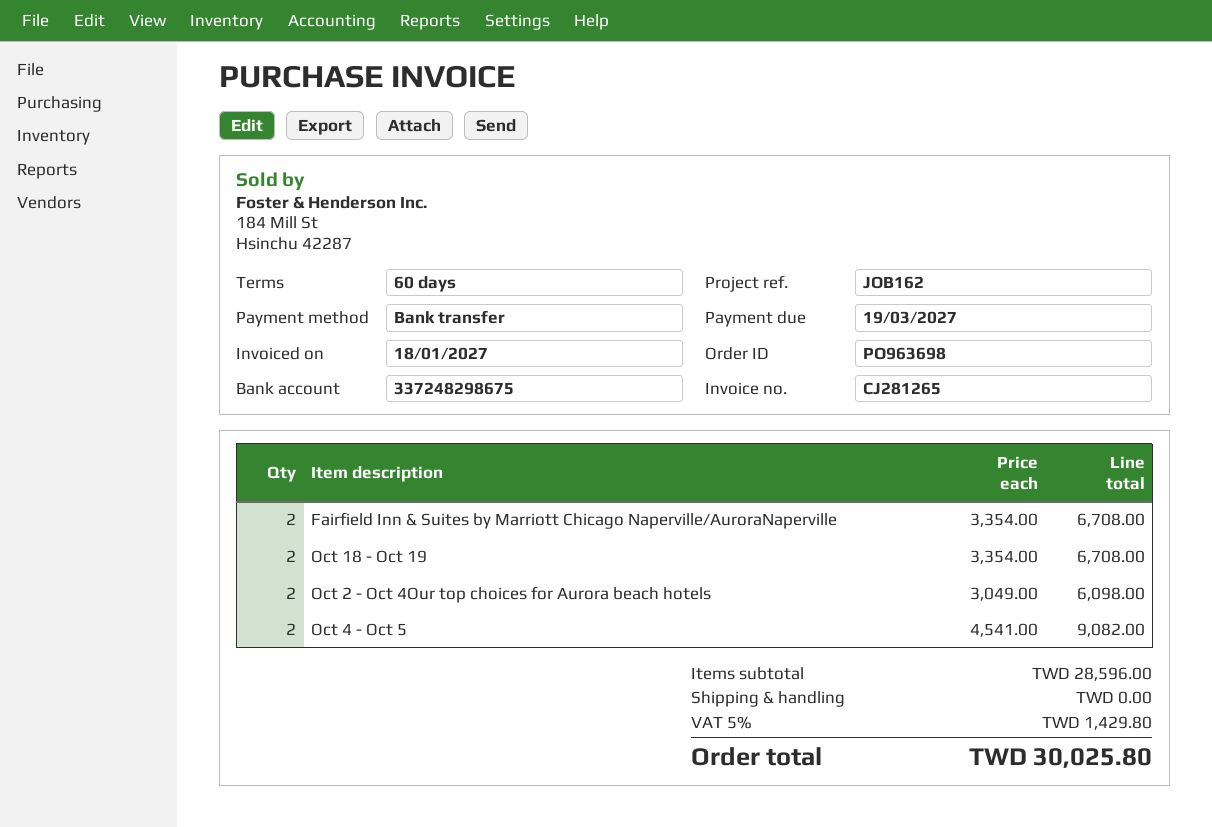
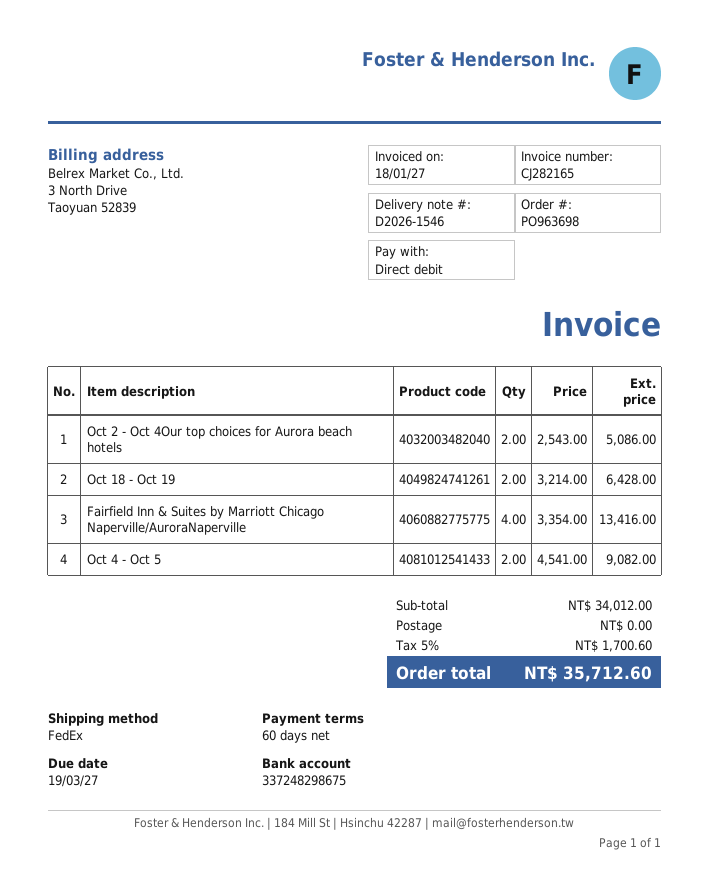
invoice number: CJ281265 -> CJ282165
payment method: bank transfer -> direct debit
Fairfield Inn & Suites by Marriott Chicago Naperville/AuroraNaperville: 2 x 3354.00 = 6708.00 -> 4 x 3354.00 = 13416.00
Oct 18 - Oct 19: 2 x 3354.00 = 6708.00 -> 2 x 3214.00 = 6428.00
Oct 2 - Oct 4Our top choices for Aurora beach hotels: 2 x 3049.00 = 6098.00 -> 2 x 2543.00 = 5086.00
subtotal: 28596.00 -> 34012.00
tax: 5% = 1429.80 -> 5% = 1700.60
total: 30025.80 -> 35712.60

